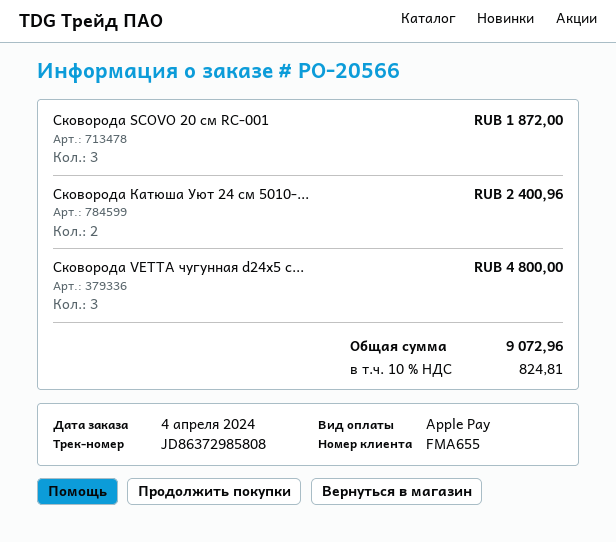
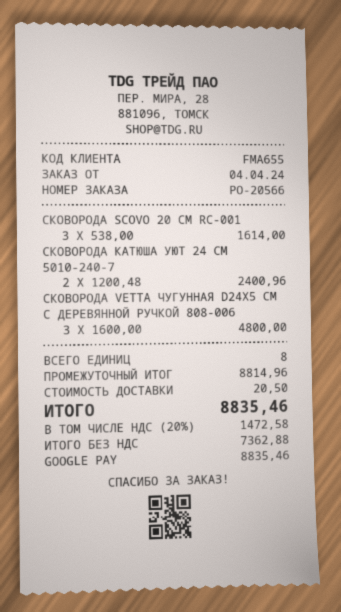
payment method: Apple Pay -> Google Pay
Сковорода SCOVO 20 см RC-001: 3 for 1872.00 -> 3 for 1614.00
shipping: none -> 20.50
tax: 10% = 824.81 -> 20% = 1472.58
total: 9072.96 -> 8835.46

